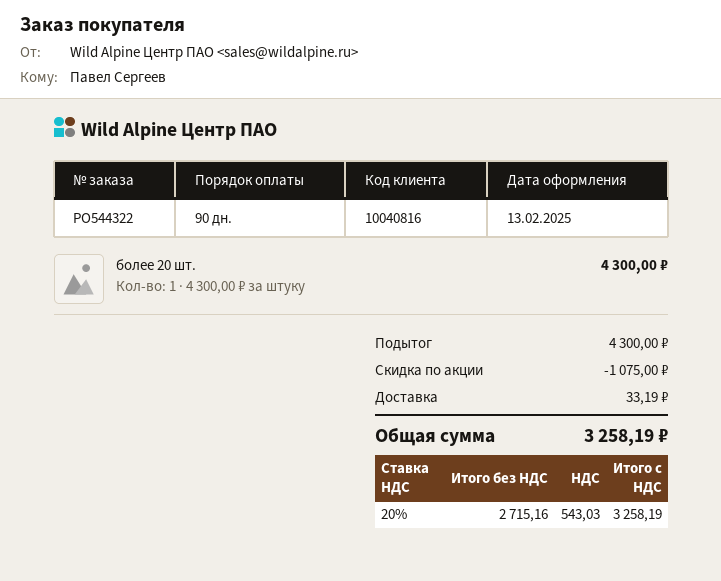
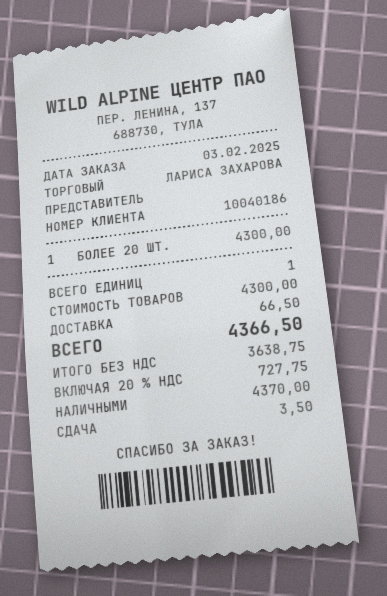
order date: 2025-02-13 -> 2025-02-03
customer number: 10040816 -> 10040186
discount: 1075.00 -> none
shipping: 33.19 -> 66.50
net: 2715.16 -> 3638.75
tax: 20% = 543.03 -> 20% = 727.75
total: 3258.19 -> 4366.50

